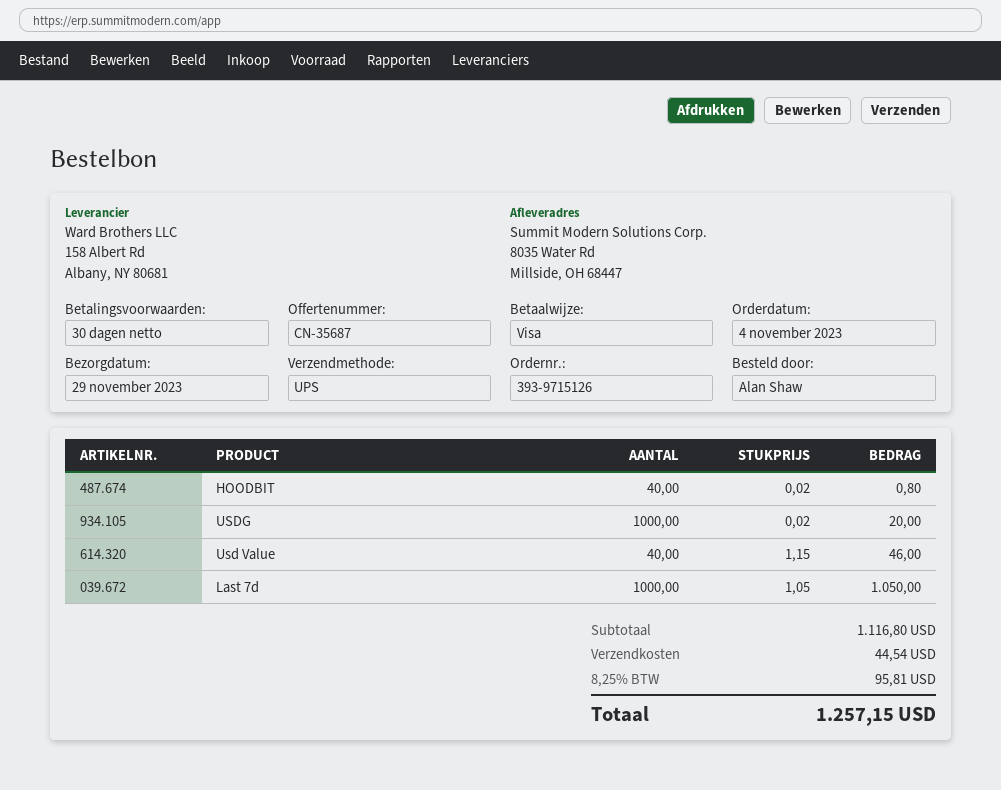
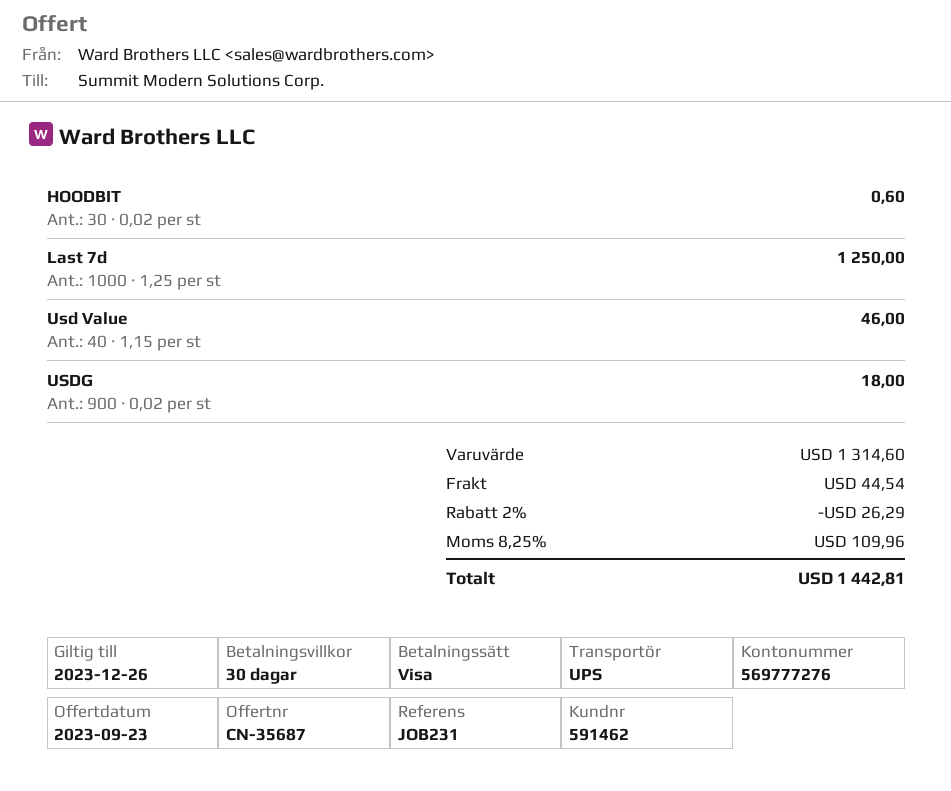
HOODBIT: 40 x 0.02 = 0.80 -> 30 x 0.02 = 0.60
USDG: 1000 x 0.02 = 20.00 -> 900 x 0.02 = 18.00
Last 7d: 1000 x 1.05 = 1050.00 -> 1000 x 1.25 = 1250.00
subtotal: 1116.80 -> 1314.60
discount: none -> 2% = 26.29
tax: 8.25% = 95.81 -> 8.25% = 109.96
total: 1257.15 -> 1442.81

